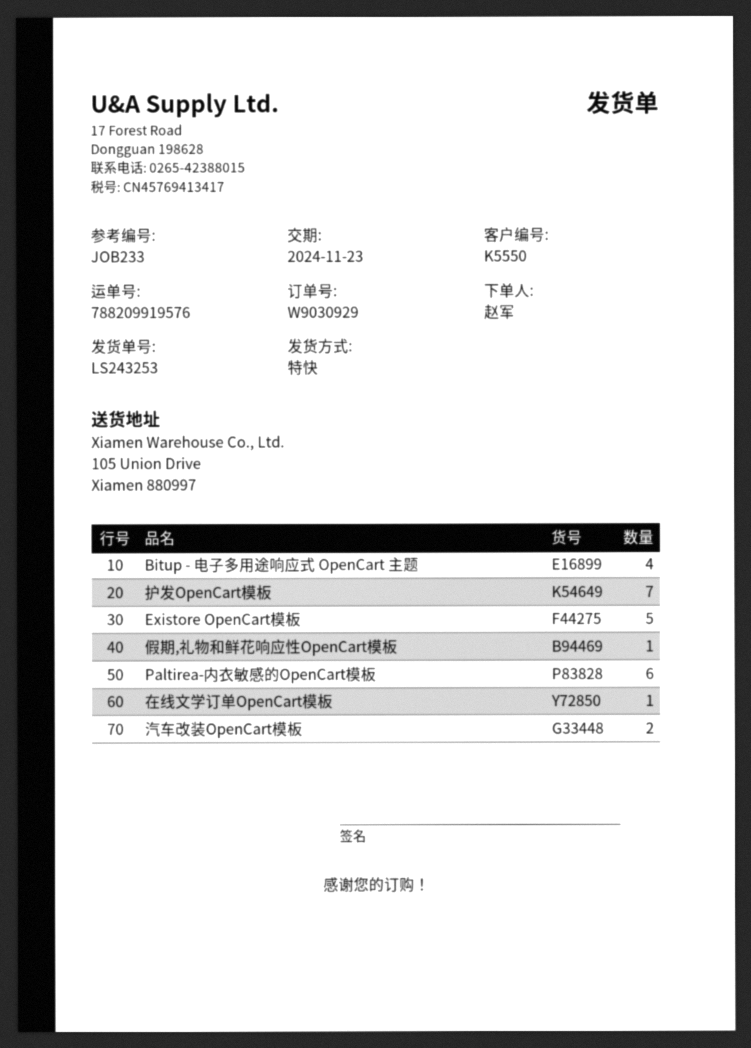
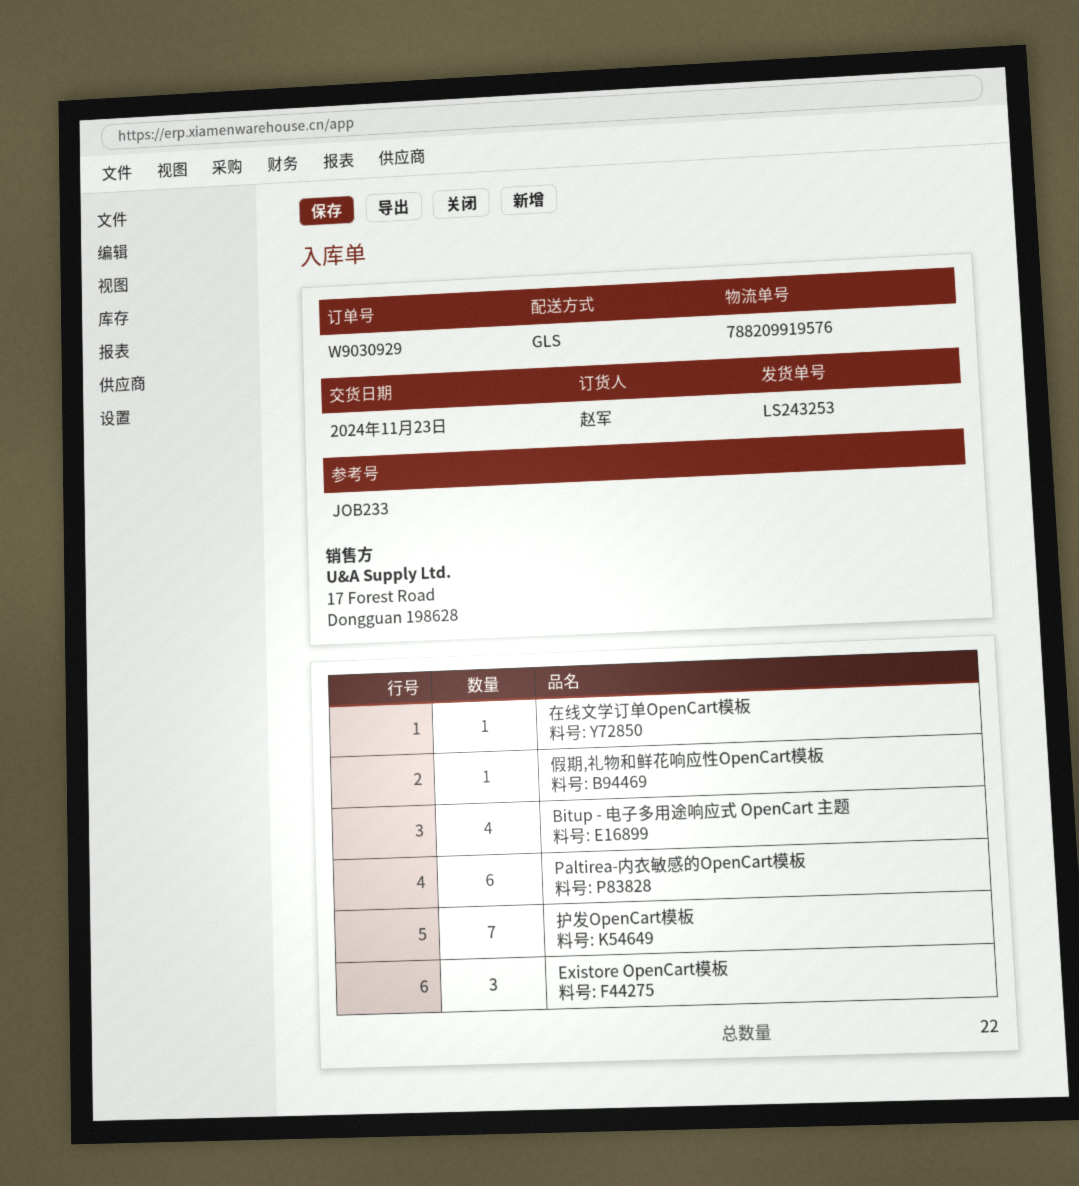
shipping method: express -> GLS
Existore OpenCart模板: 5 -> 3
汽车改装OpenCart模板: 2 -> none

